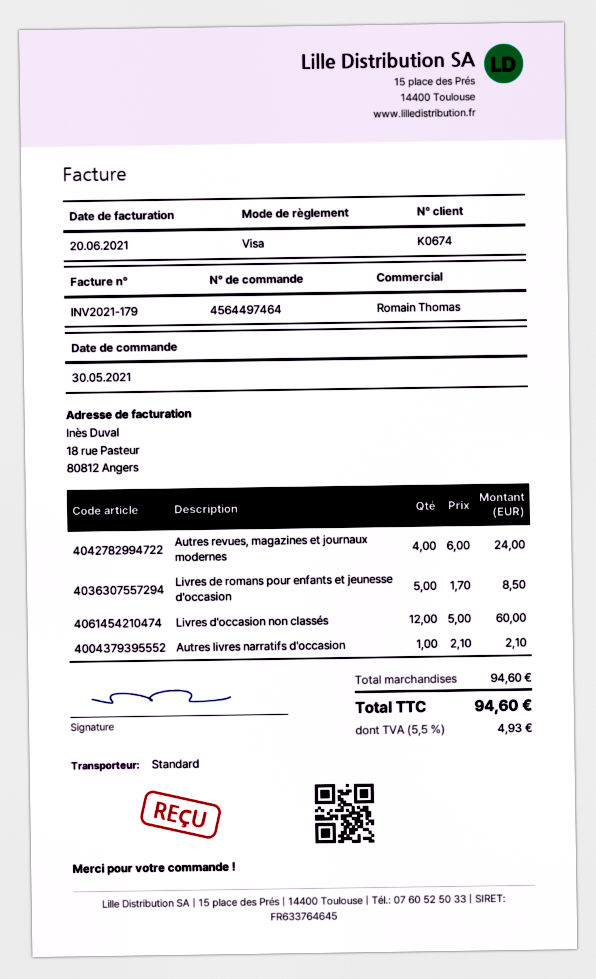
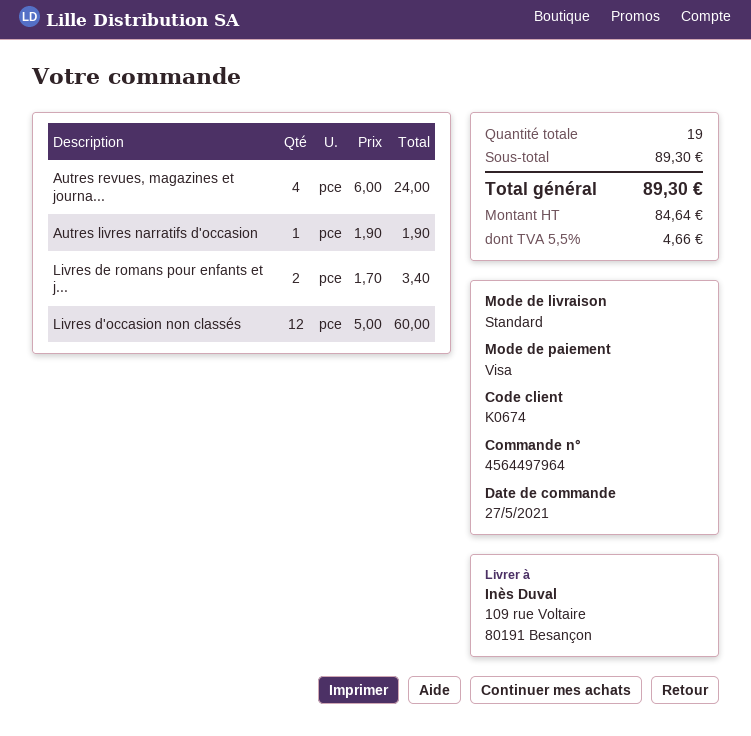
order number: 4564497464 -> 4564497964
order date: 2021-05-30 -> 2021-05-27
Livres de romans pour enfants et jeunesse d'occasion: 5 x 1.70 = 8.50 -> 2 x 1.70 = 3.40
Autres livres narratifs d'occasion: 1 x 2.10 = 2.10 -> 1 x 1.90 = 1.90
subtotal: 94.60 -> 89.30
tax: 5.5% = 4.93 -> 5.5% = 4.66
total: 94.60 -> 89.30

